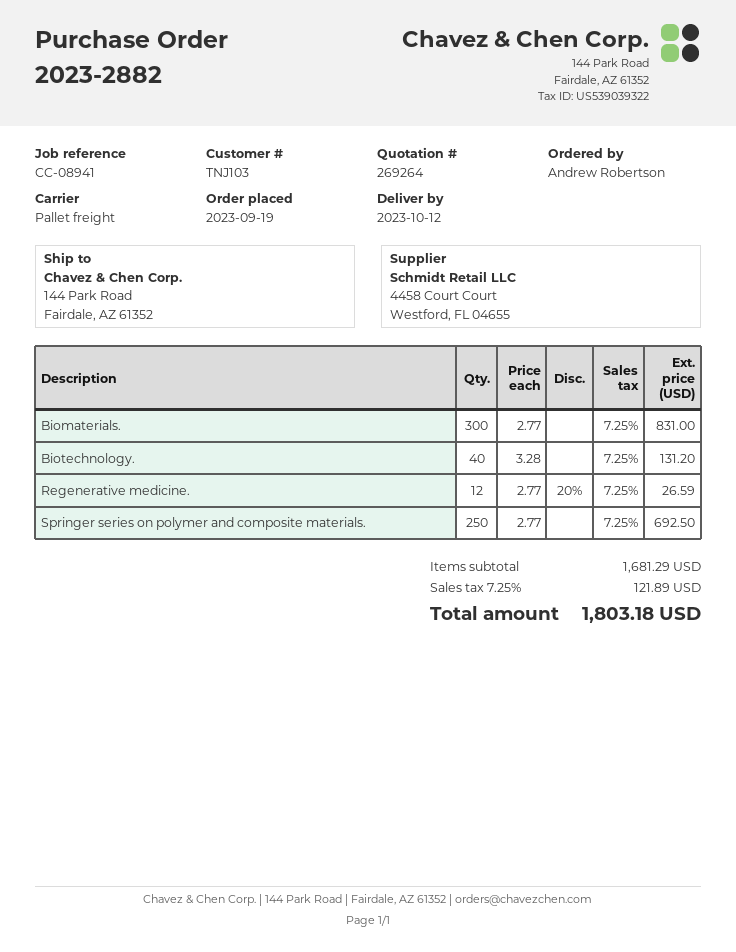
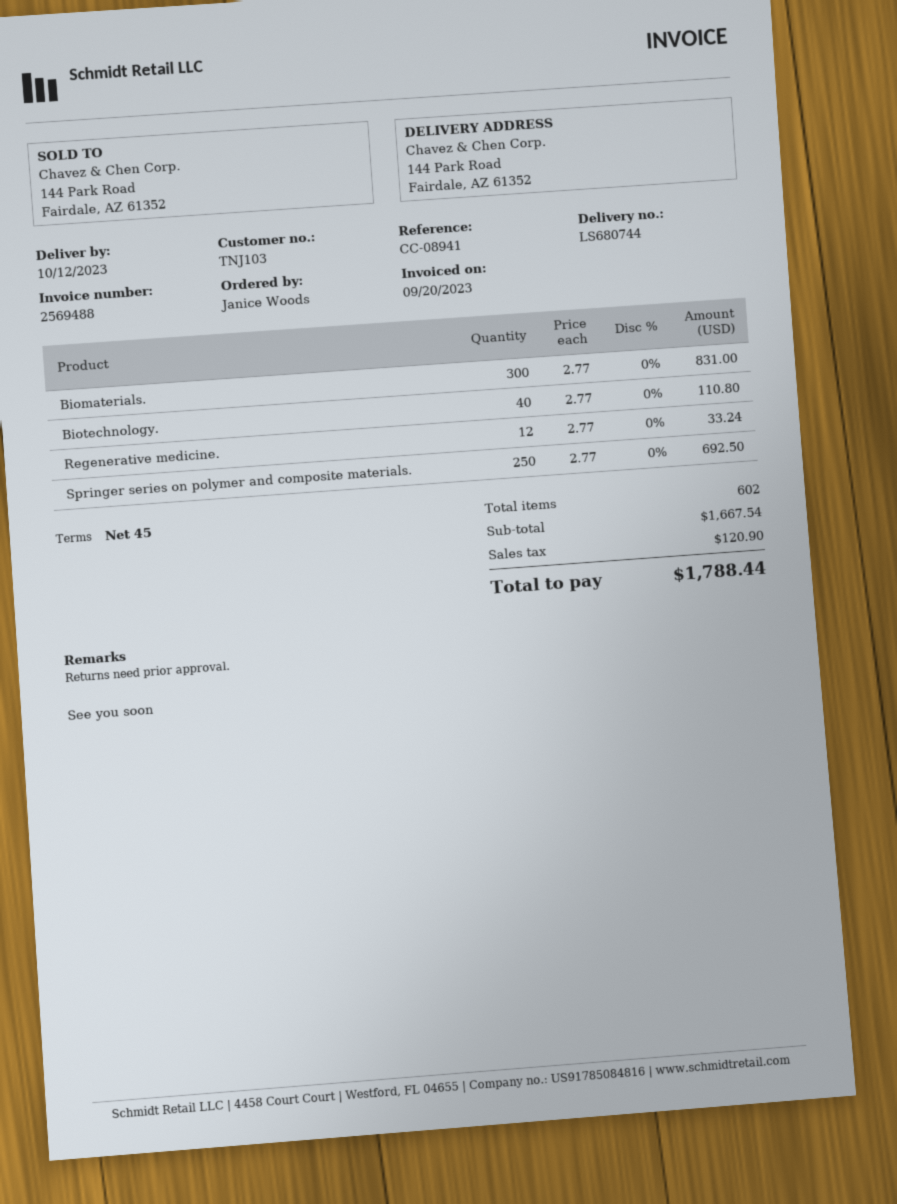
ordered by: Andrew Robertson -> Janice Woods
Biotechnology.: 40 x 3.28 = 131.20 -> 40 x 2.77 = 110.80
Regenerative medicine.: 12 x 2.77 - 20% = 26.59 -> 12 x 2.77 = 33.24
subtotal: 1681.29 -> 1667.54
tax: 121.89 -> 120.90
total: 1803.18 -> 1788.44

